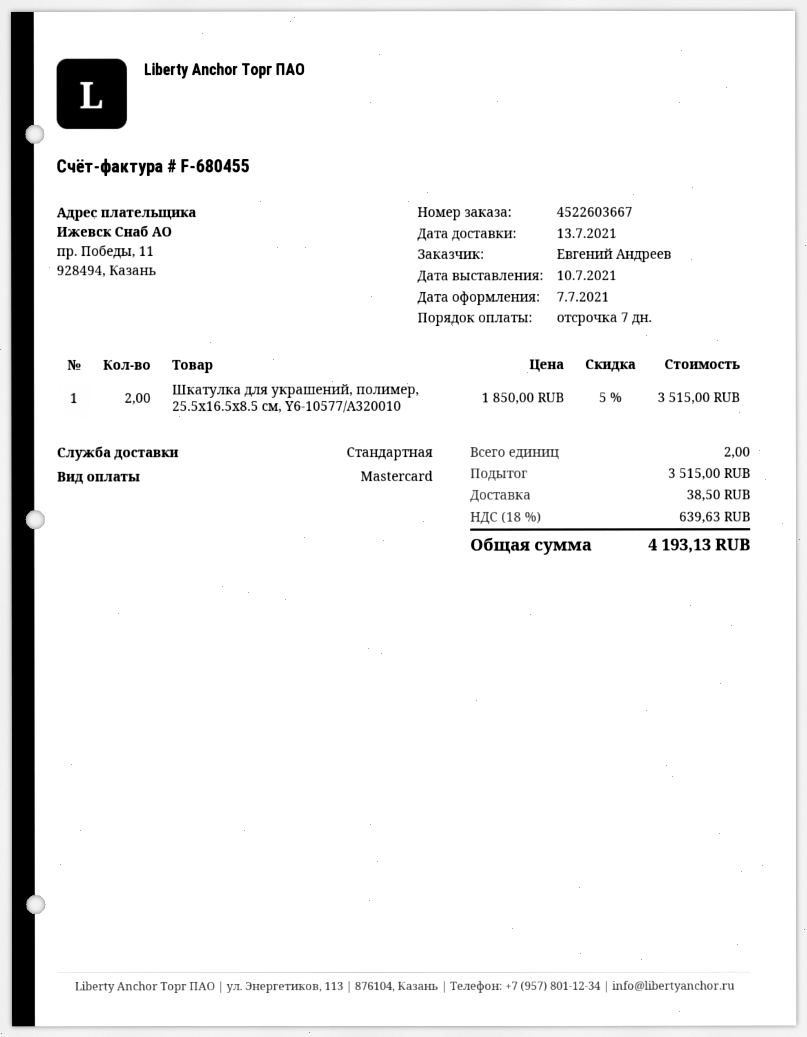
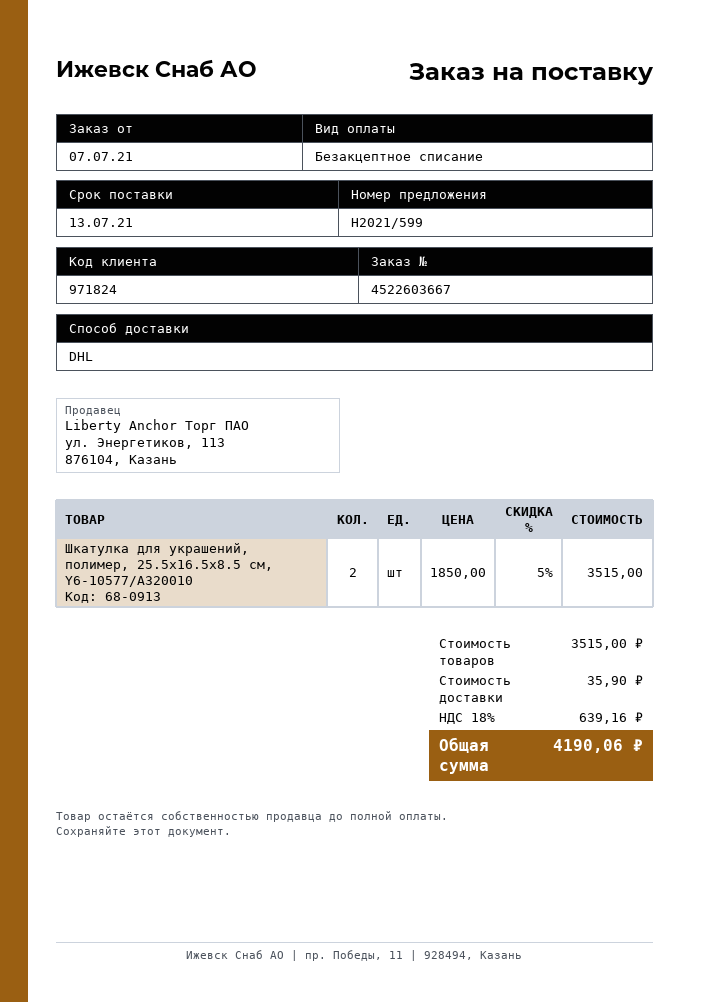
payment method: Mastercard -> direct debit
shipping method: standard -> DHL
shipping: 38.50 -> 35.90
tax: 18% = 639.63 -> 18% = 639.16
total: 4193.13 -> 4190.06

